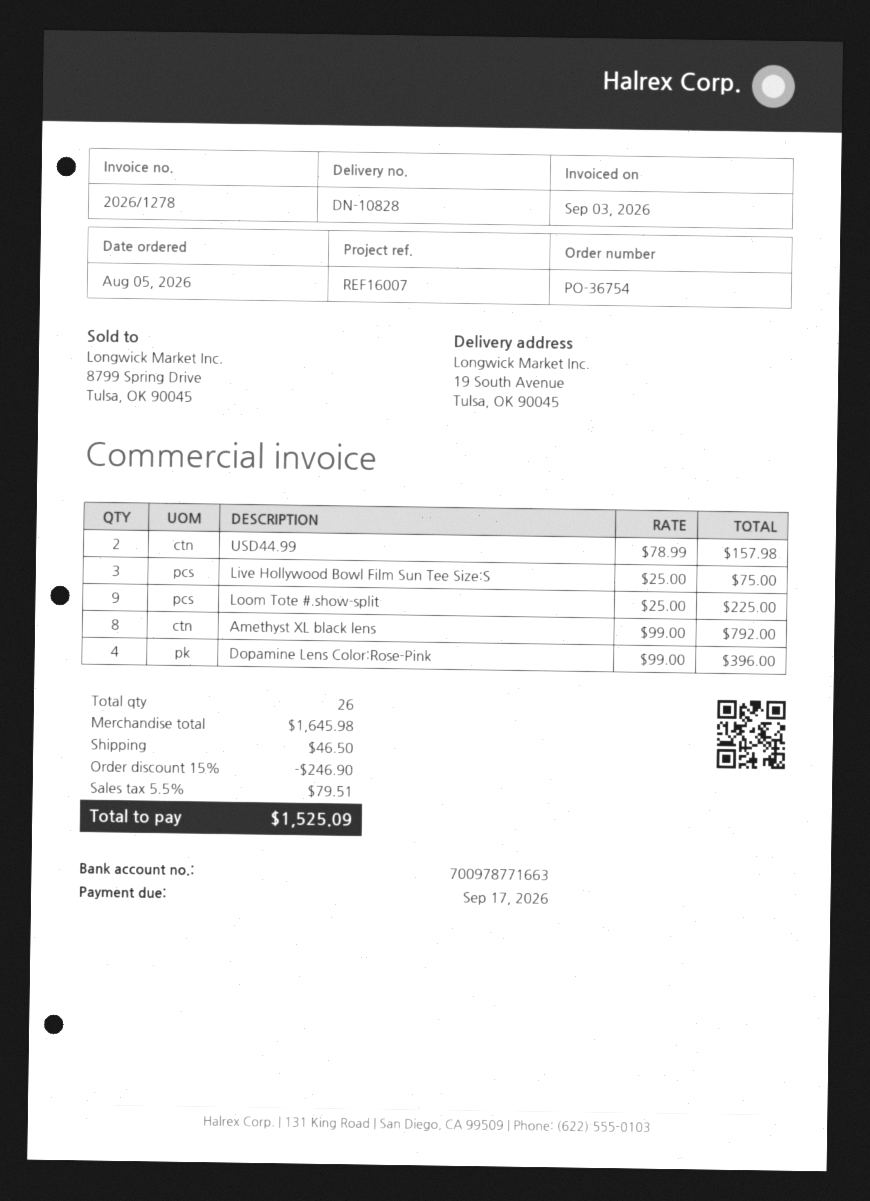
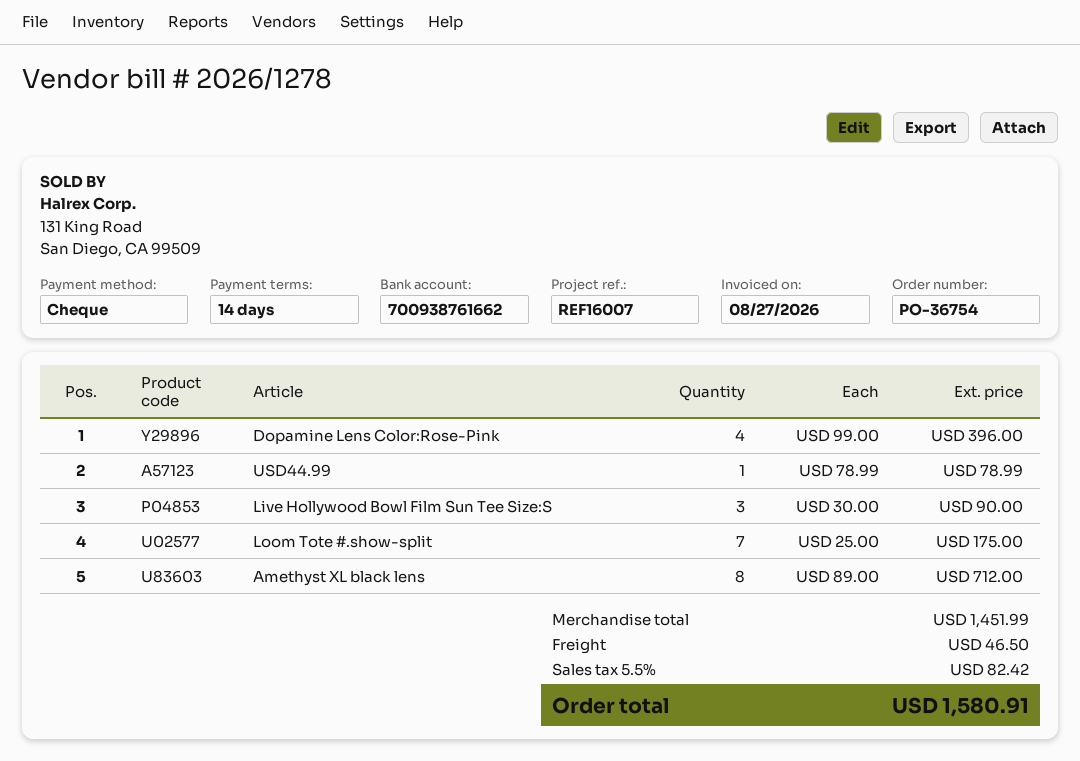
invoice date: 2026-09-03 -> 2026-08-27
bank account: 700978771663 -> 700938761662
USD44.99: 2 x 78.99 = 157.98 -> 1 x 78.99 = 78.99
Live Hollywood Bowl Film Sun Tee Size:S: 3 x 25.00 = 75.00 -> 3 x 30.00 = 90.00
Loom Tote #.show-split: 9 x 25.00 = 225.00 -> 7 x 25.00 = 175.00
Amethyst XL black lens: 8 x 99.00 = 792.00 -> 8 x 89.00 = 712.00
subtotal: 1645.98 -> 1451.99
discount: 15% = 246.90 -> none
tax: 5.5% = 79.51 -> 5.5% = 82.42
total: 1525.09 -> 1580.91

